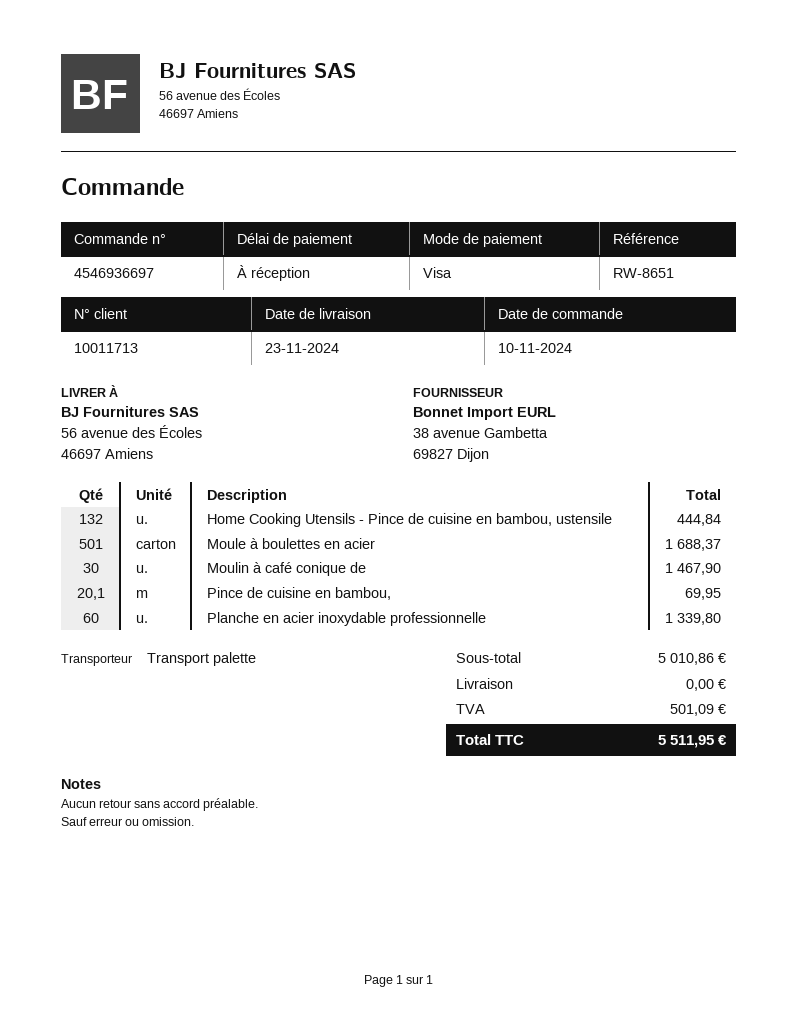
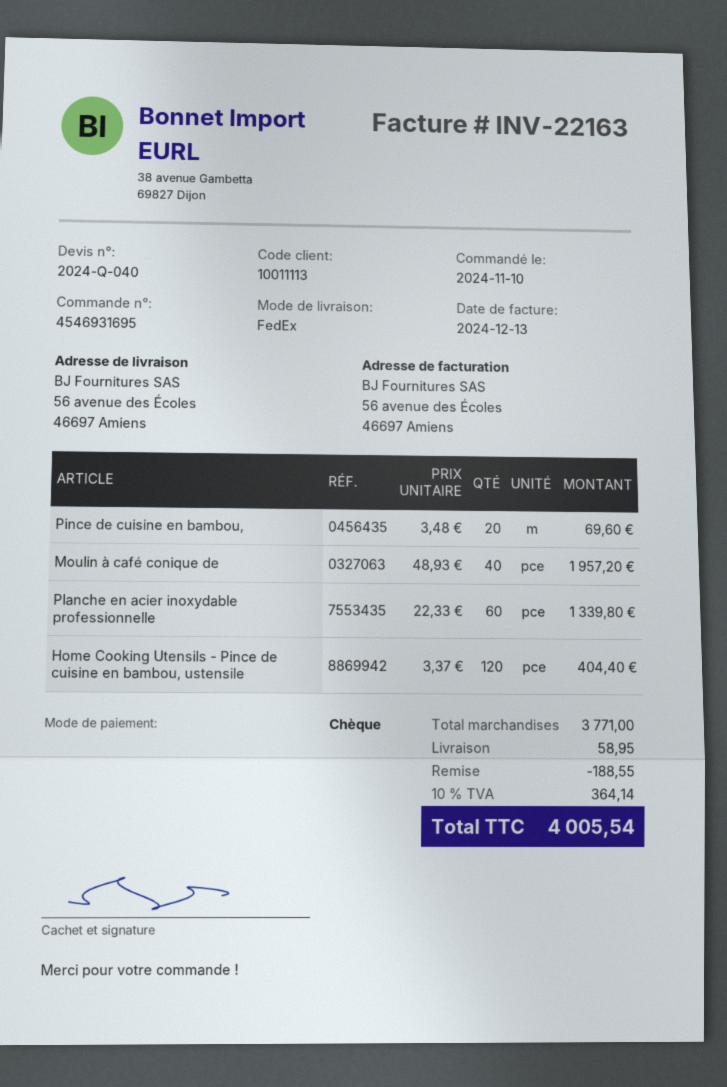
order number: 4546936697 -> 4546931695
customer number: 10011713 -> 10011113
payment method: Visa -> cheque
shipping method: pallet freight -> FedEx
Home Cooking Utensils - Pince de cuisine en bambou, ustensile: 132 for 444.84 -> 120 for 404.40
Moule à boulettes en acier: 501 for 1688.37 -> none
Moulin à café conique de: 30 for 1467.90 -> 40 for 1957.20
Pince de cuisine en bambou,: 20.1 for 69.95 -> 20 for 69.60
subtotal: 5010.86 -> 3771.00
discount: none -> 188.55
shipping: 0.00 -> 58.95
tax: 501.09 -> 364.14
total: 5511.95 -> 4005.54

